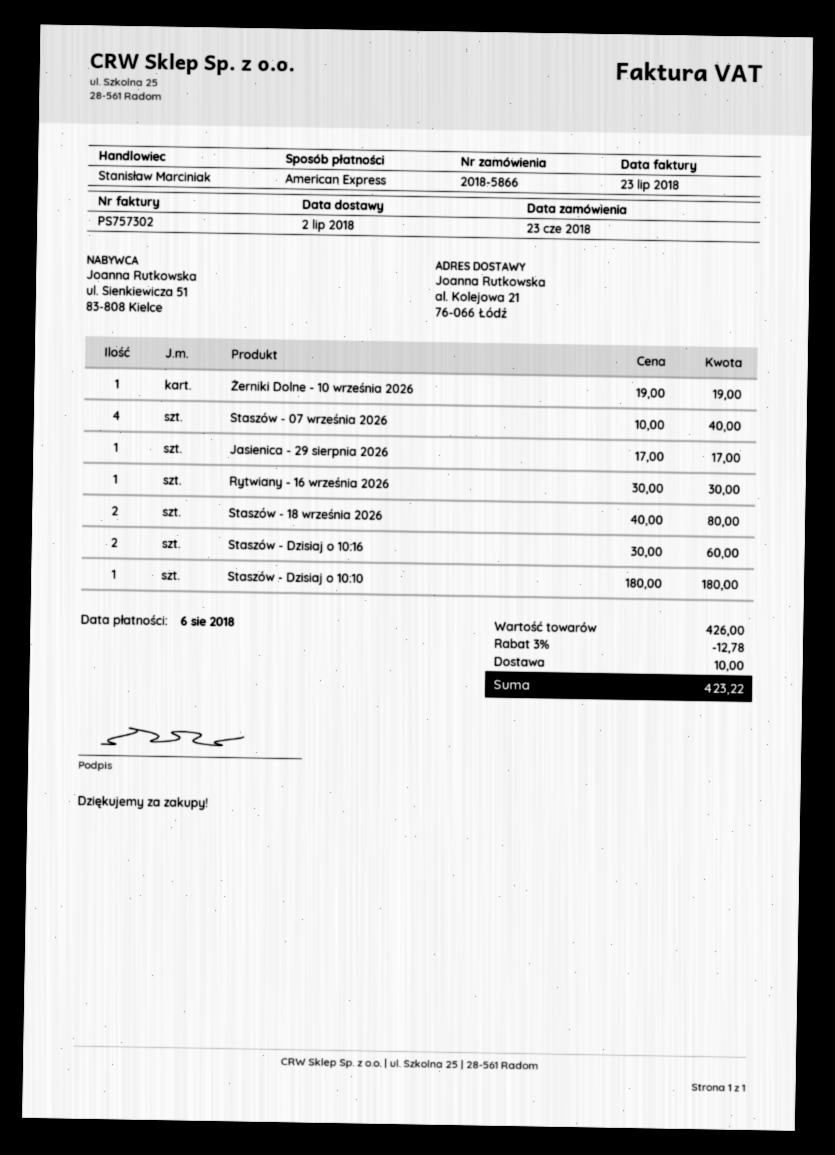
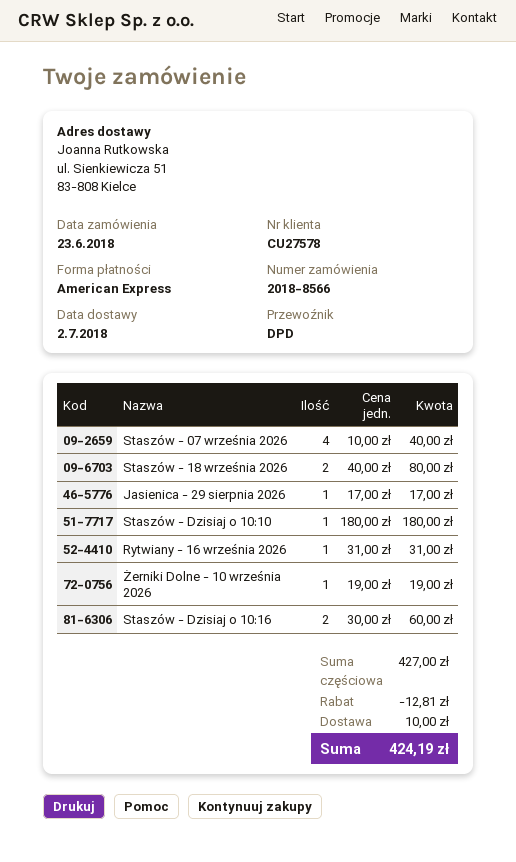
order number: 2018-5866 -> 2018-8566
ship to: al. Kolejowa 21, 76-066 Łódź -> ul. Sienkiewicza 51, 83-808 Kielce
Rytwiany - 16 września 2026: 1 x 30.00 = 30.00 -> 1 x 31.00 = 31.00
subtotal: 426.00 -> 427.00
discount: 12.78 -> 12.81
total: 423.22 -> 424.19

